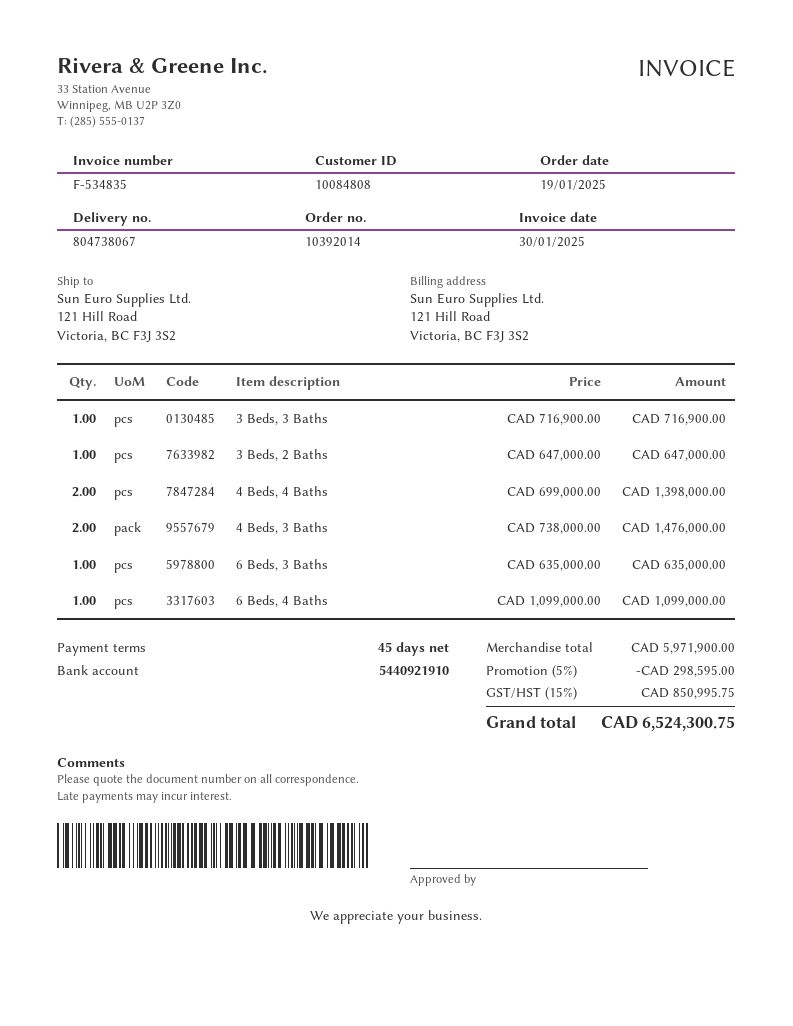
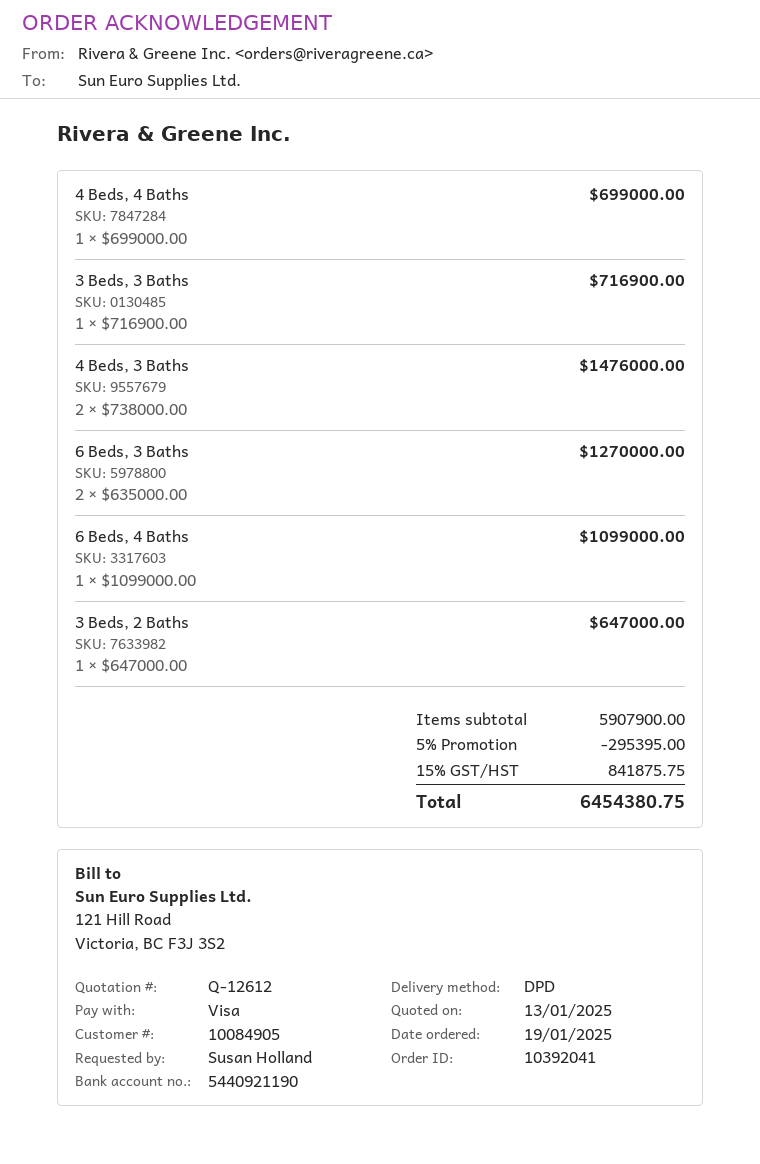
order number: 10392014 -> 10392041
customer number: 10084808 -> 10084905
bank account: 5440921910 -> 5440921190
4 Beds, 4 Baths: 2 x 699000.00 = 1398000.00 -> 1 x 699000.00 = 699000.00
6 Beds, 3 Baths: 1 x 635000.00 = 635000.00 -> 2 x 635000.00 = 1270000.00
subtotal: 5971900.00 -> 5907900.00
discount: 5% = 298595.00 -> 5% = 295395.00
tax: 15% = 850995.75 -> 15% = 841875.75
total: 6524300.75 -> 6454380.75

